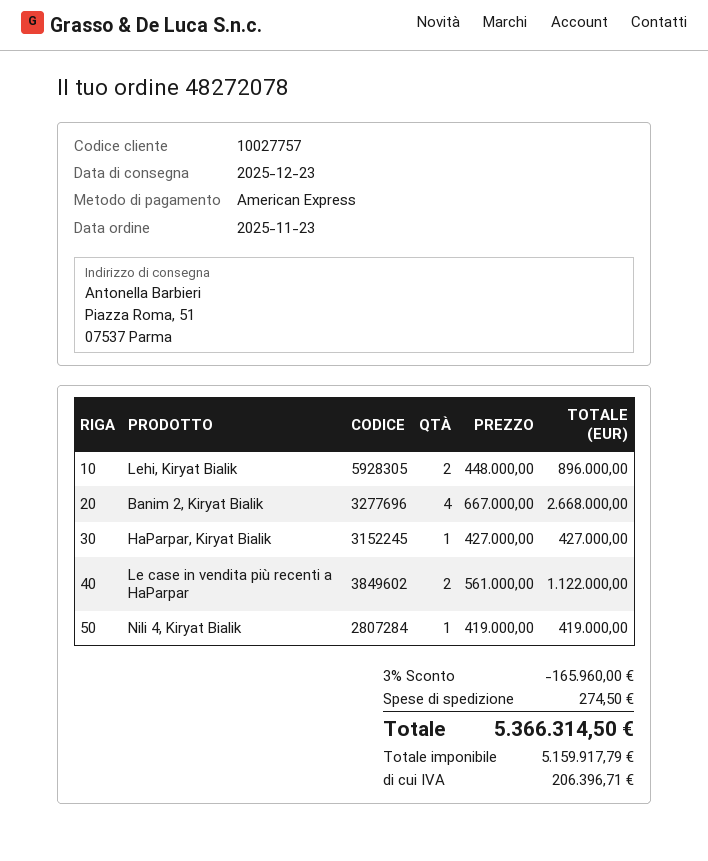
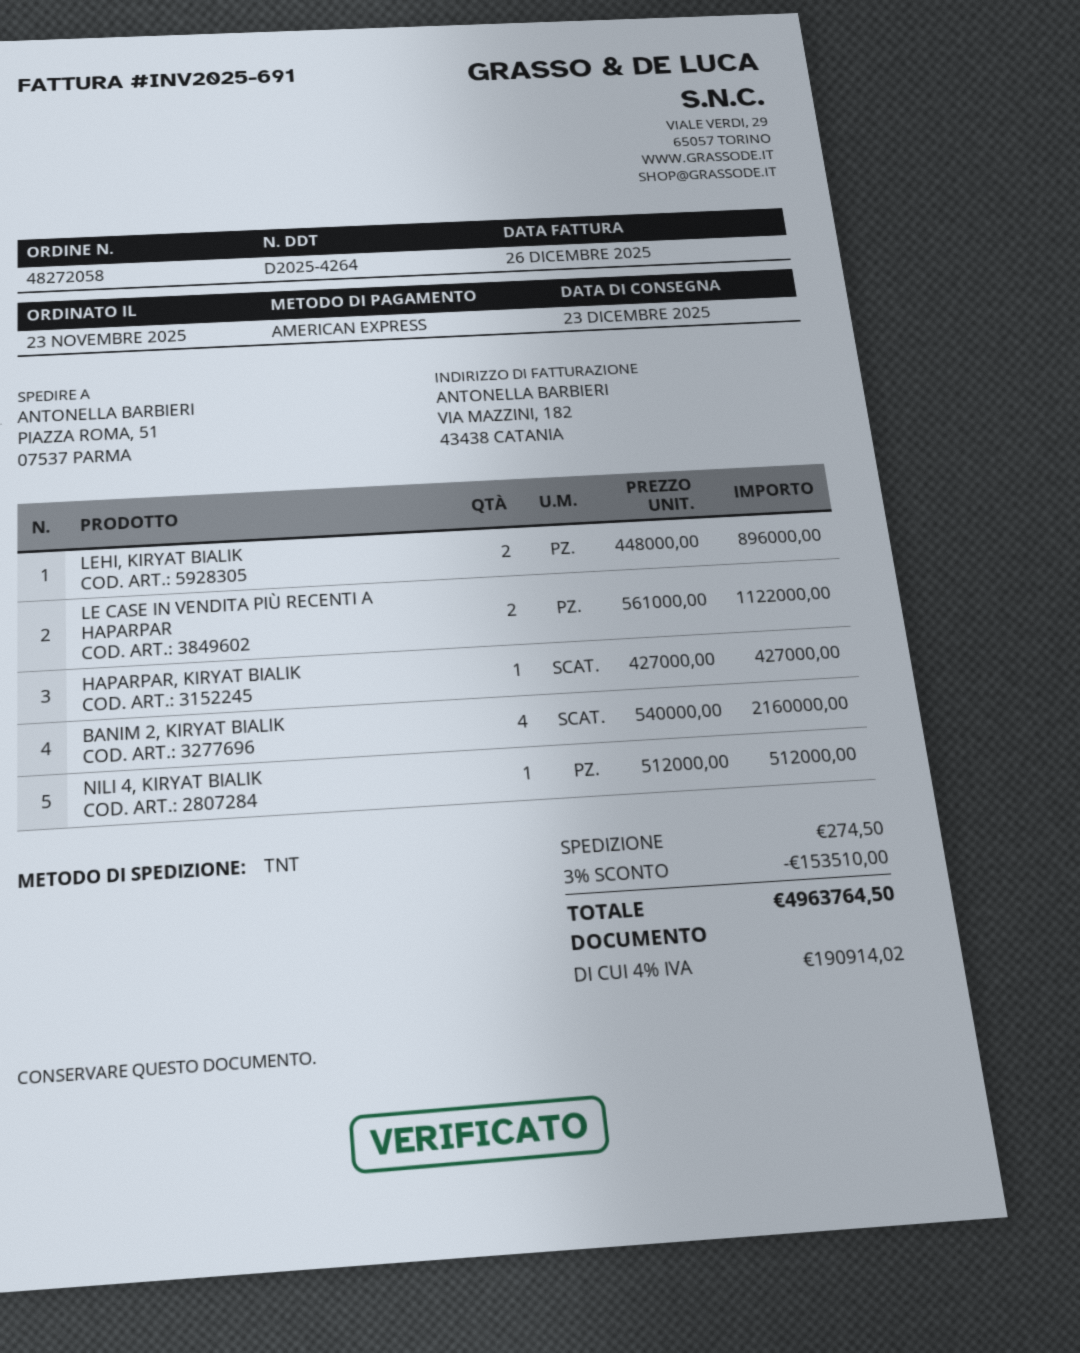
order number: 48272078 -> 48272058
Banim 2, Kiryat Bialik: 4 x 667000.00 = 2668000.00 -> 4 x 540000.00 = 2160000.00
Nili 4, Kiryat Bialik: 1 x 419000.00 = 419000.00 -> 1 x 512000.00 = 512000.00
discount: 3% = 165960.00 -> 3% = 153510.00
tax: 206396.71 -> 190914.02
total: 5366314.50 -> 4963764.50

